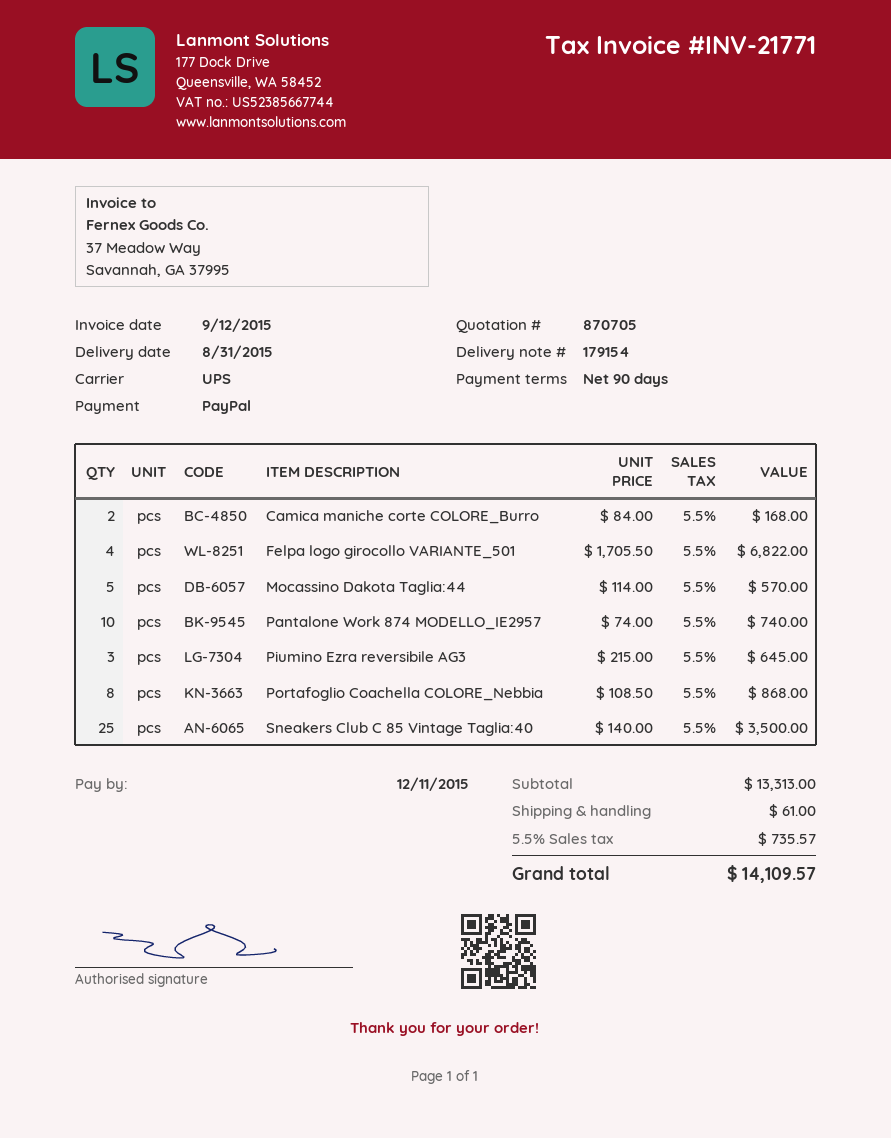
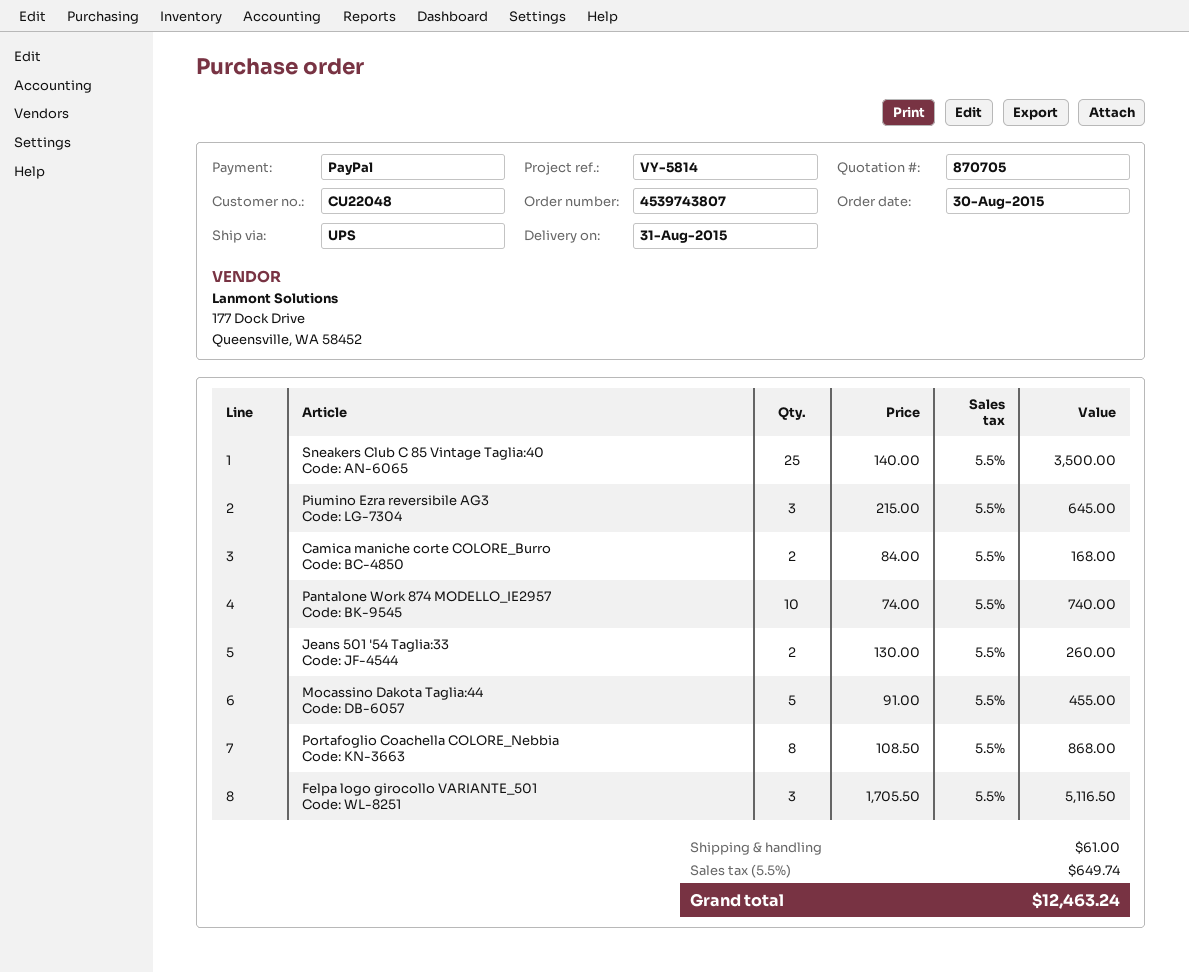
Felpa logo girocollo VARIANTE_501: 4 x 1705.50 = 6822.00 -> 3 x 1705.50 = 5116.50
Mocassino Dakota Taglia:44: 5 x 114.00 = 570.00 -> 5 x 91.00 = 455.00
Jeans 501 '54 Taglia:33: none -> 2 x 130.00 = 260.00
tax: 5.5% = 735.57 -> 5.5% = 649.74
total: 14109.57 -> 12463.24

